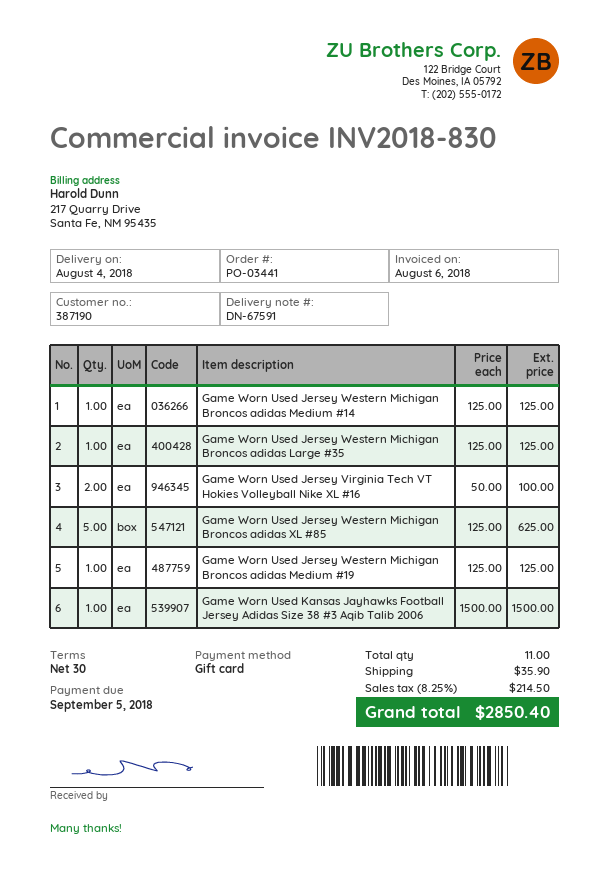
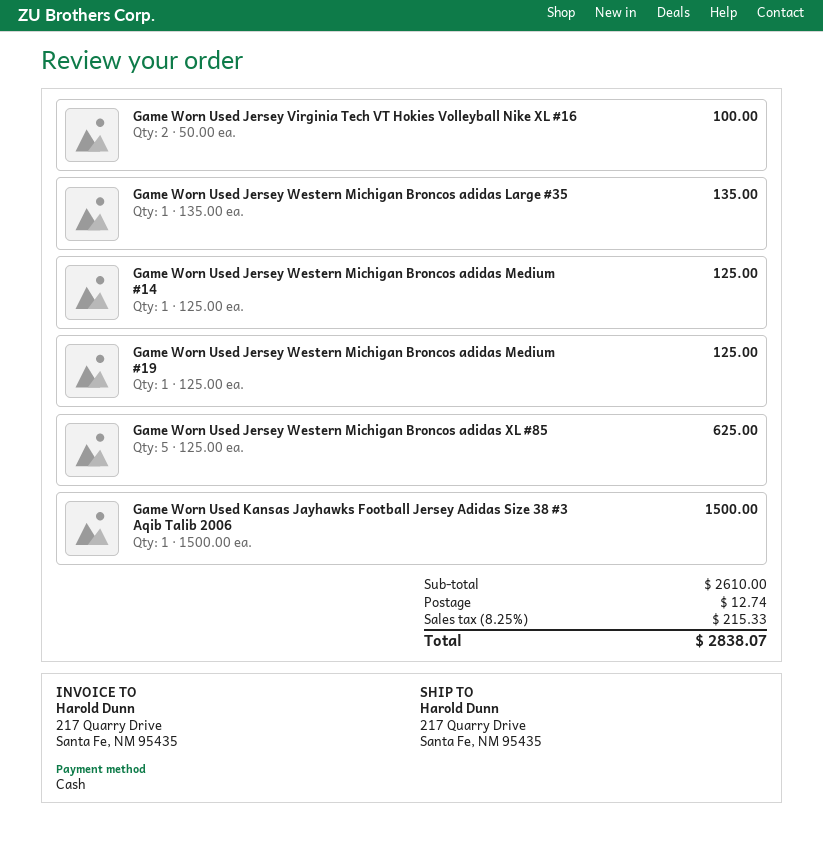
payment method: gift card -> cash
Game Worn Used Jersey Western Michigan Broncos adidas Large #35: 1 x 125.00 = 125.00 -> 1 x 135.00 = 135.00
shipping: 35.90 -> 12.74
tax: 8.25% = 214.50 -> 8.25% = 215.33
total: 2850.40 -> 2838.07

